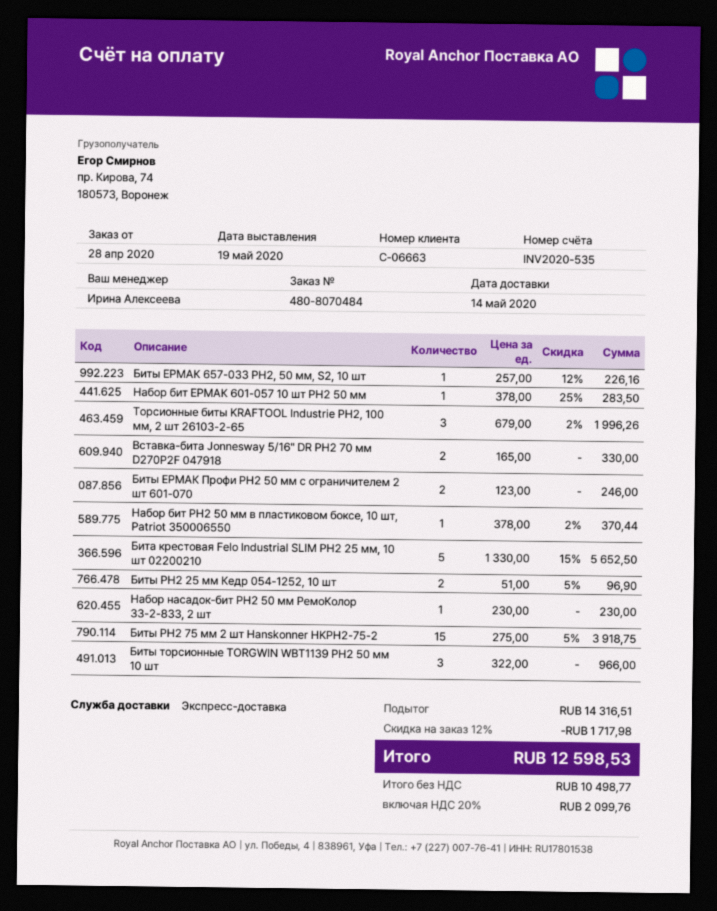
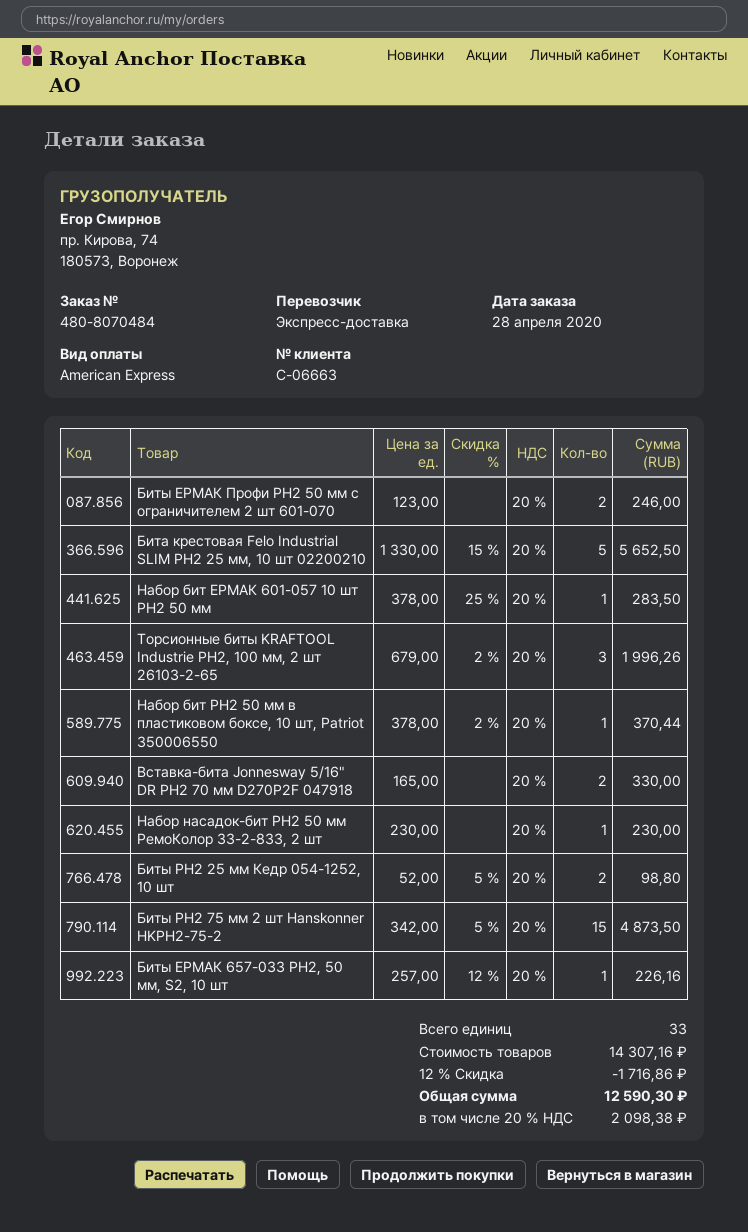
Биты PH2 25 мм Кедр 054-1252, 10 шт: 2 x 51.00 - 5% = 96.90 -> 2 x 52.00 - 5% = 98.80
Биты PH2 75 мм 2 шт Hanskonner HKPH2-75-2: 15 x 275.00 - 5% = 3918.75 -> 15 x 342.00 - 5% = 4873.50
Биты торсионные TORGWIN WBT1139 PH2 50 мм 10 шт: 3 x 322.00 = 966.00 -> none
subtotal: 14316.51 -> 14307.16
discount: 12% = 1717.98 -> 12% = 1716.86
tax: 20% = 2099.76 -> 20% = 2098.38
total: 12598.53 -> 12590.30

